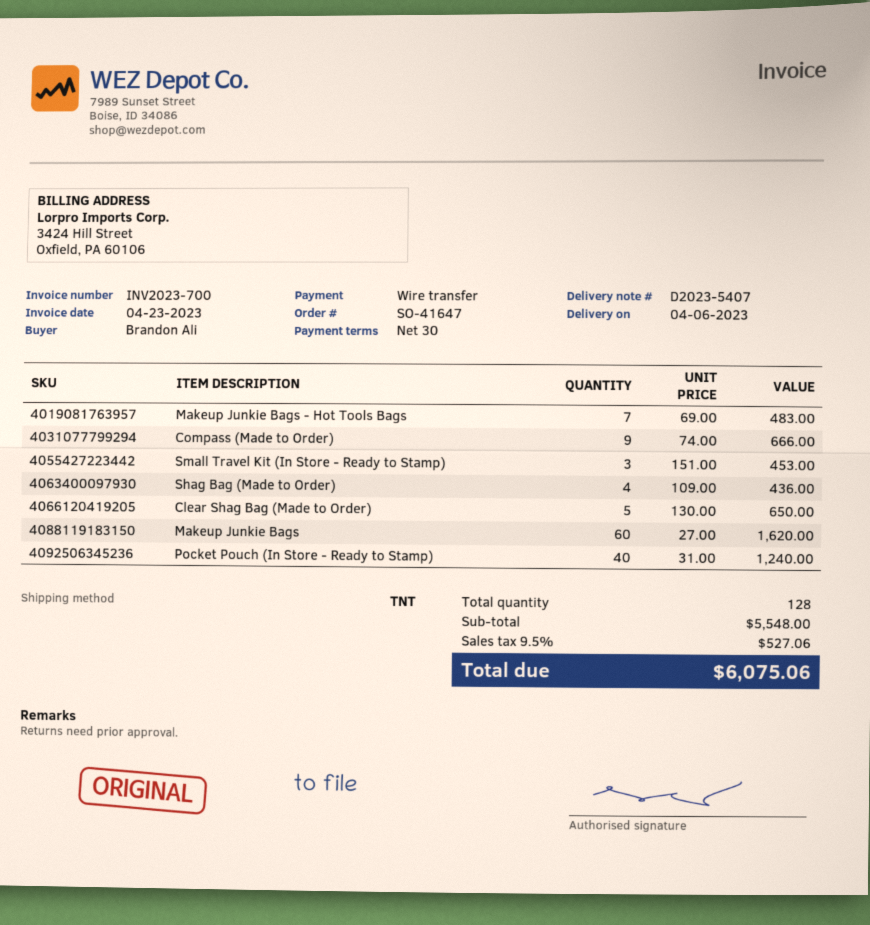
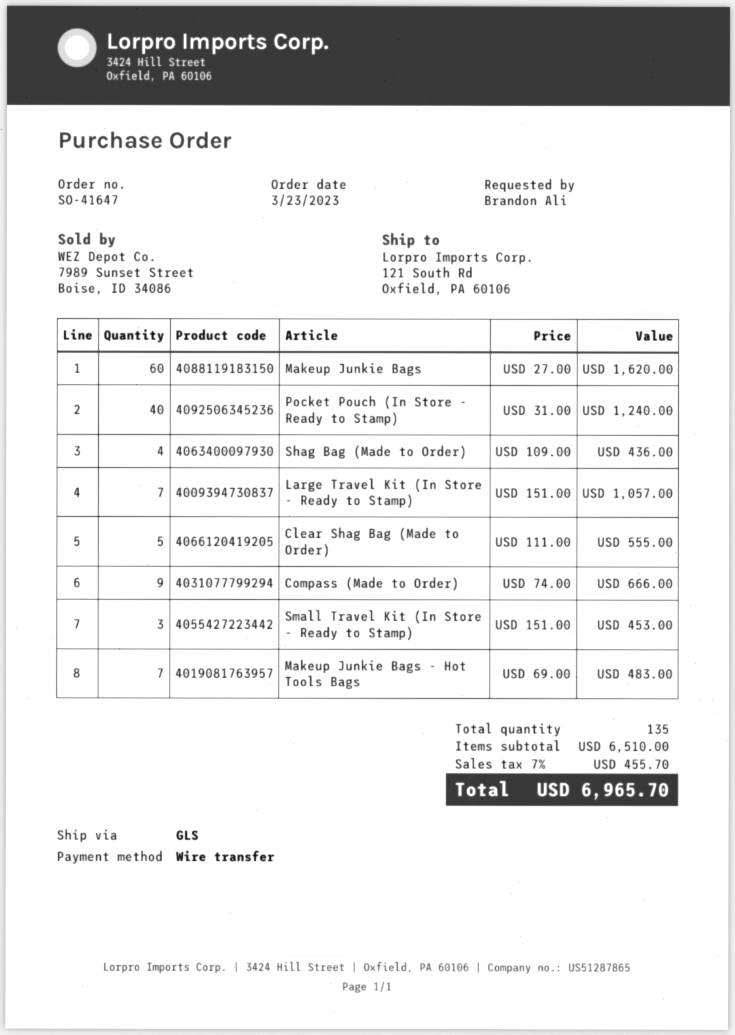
shipping method: TNT -> GLS
Clear Shag Bag (Made to Order): 5 x 130.00 = 650.00 -> 5 x 111.00 = 555.00
Large Travel Kit (In Store - Ready to Stamp): none -> 7 x 151.00 = 1057.00
total quantity: 128 -> 135
subtotal: 5548.00 -> 6510.00
tax: 9.5% = 527.06 -> 7% = 455.70
total: 6075.06 -> 6965.70

